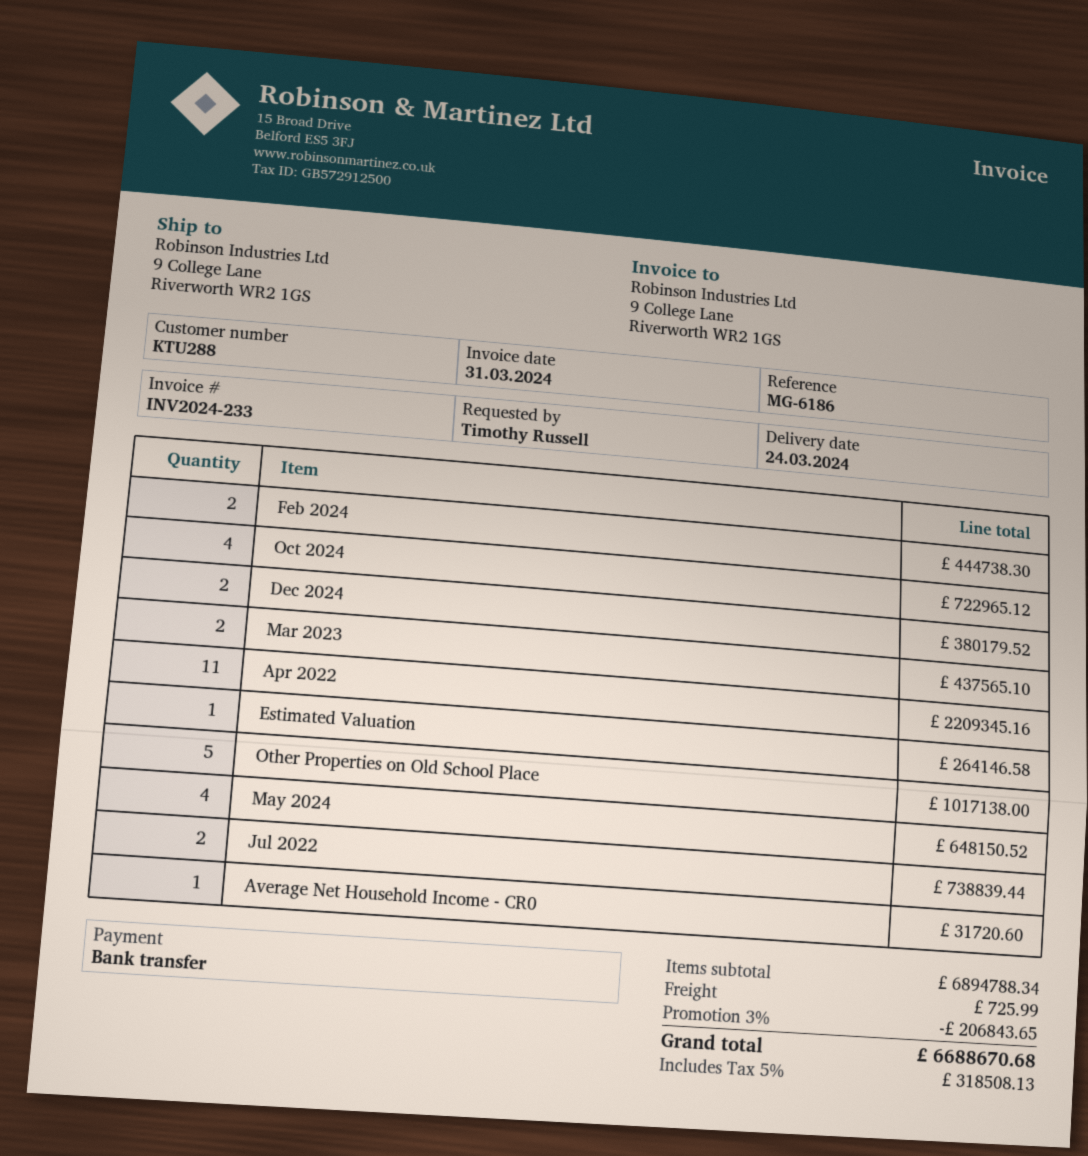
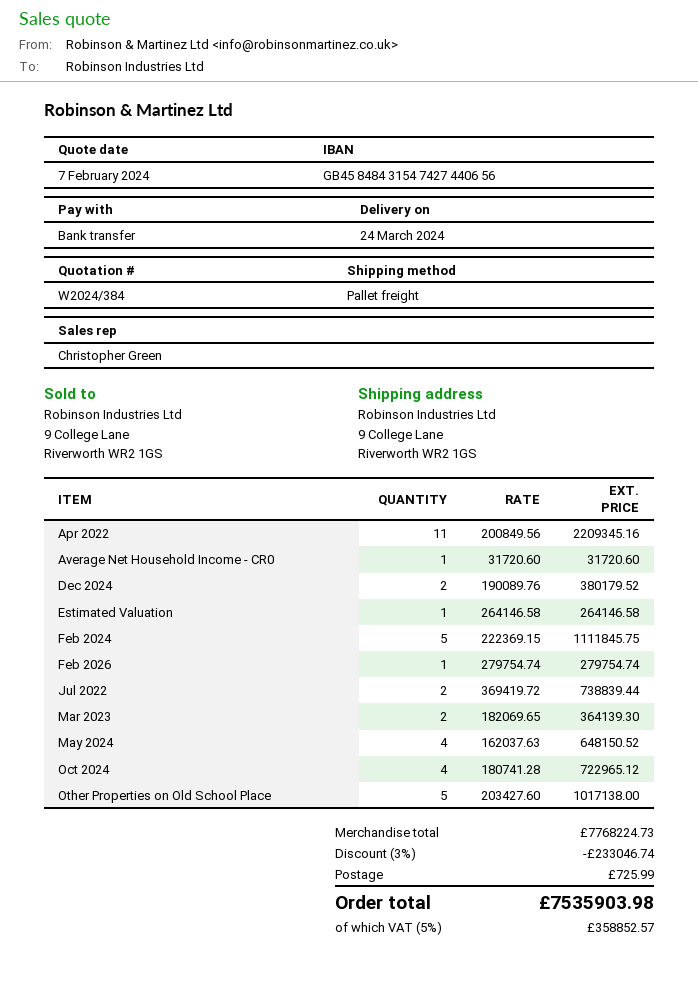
Feb 2024: 2 for 444738.30 -> 5 for 1111845.75
Mar 2023: 2 for 437565.10 -> 2 for 364139.30
Feb 2026: none -> 1 for 279754.74
subtotal: 6894788.34 -> 7768224.73
discount: 3% = 206843.65 -> 3% = 233046.74
tax: 5% = 318508.13 -> 5% = 358852.57
total: 6688670.68 -> 7535903.98

